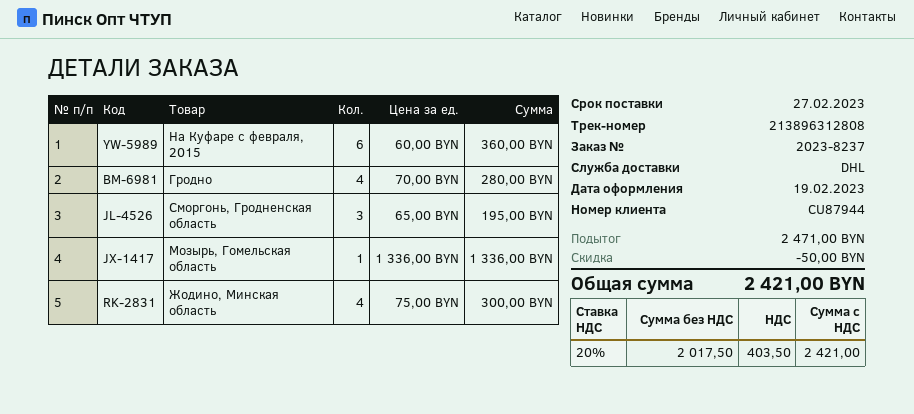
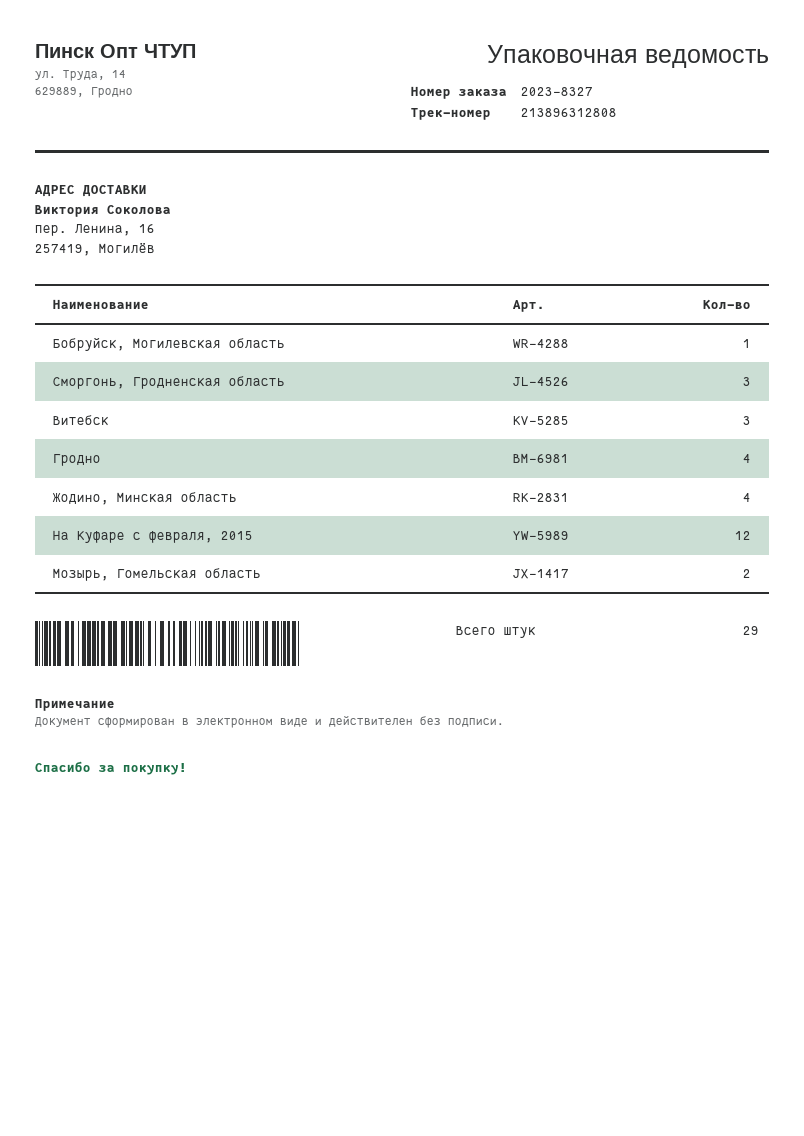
order number: 2023-8237 -> 2023-8327
На Куфаре с февраля, 2015: 6 -> 12
Мозырь, Гомельская область: 1 -> 2
Бобруйск, Могилевская область: none -> 1
Витебск: none -> 3

